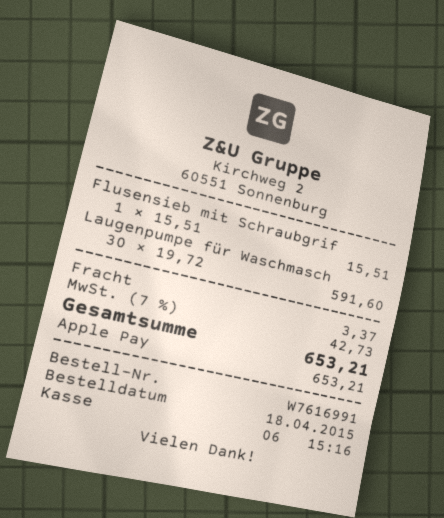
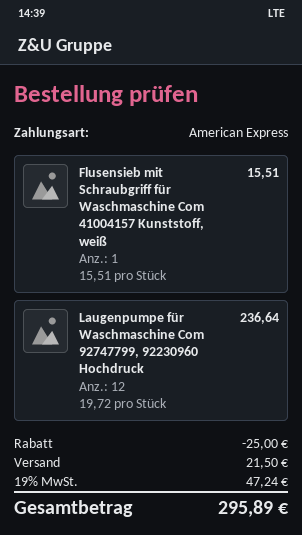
payment method: Apple Pay -> American Express
Laugenpumpe für Waschmasch: 30 x 19.72 = 591.60 -> 12 x 19.72 = 236.64
discount: none -> 25.00
shipping: 3.37 -> 21.50
tax: 7% = 42.73 -> 19% = 47.24
total: 653.21 -> 295.89

